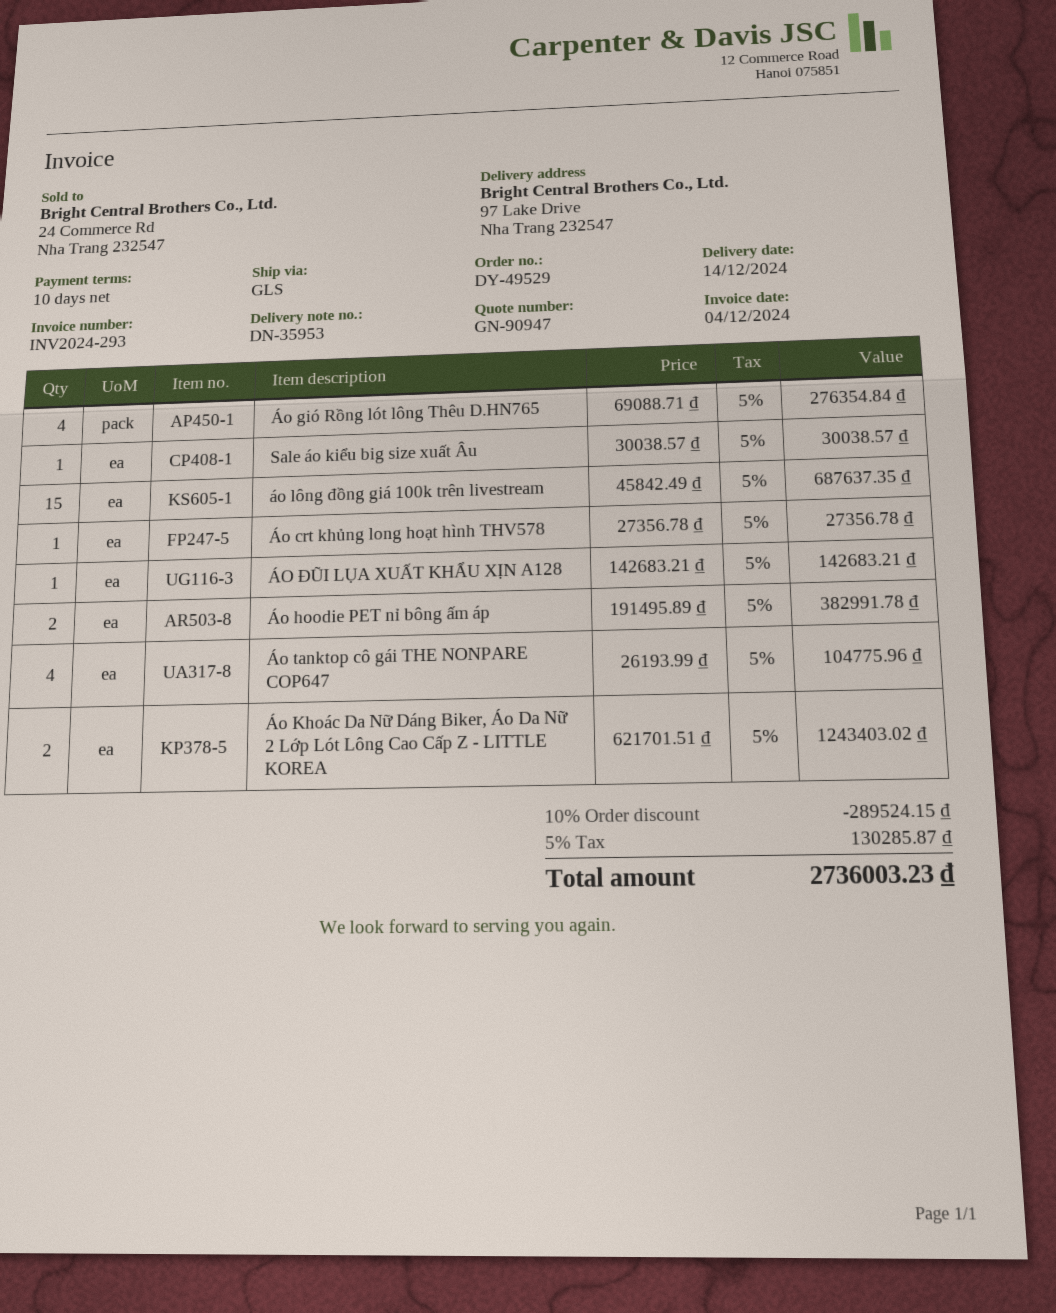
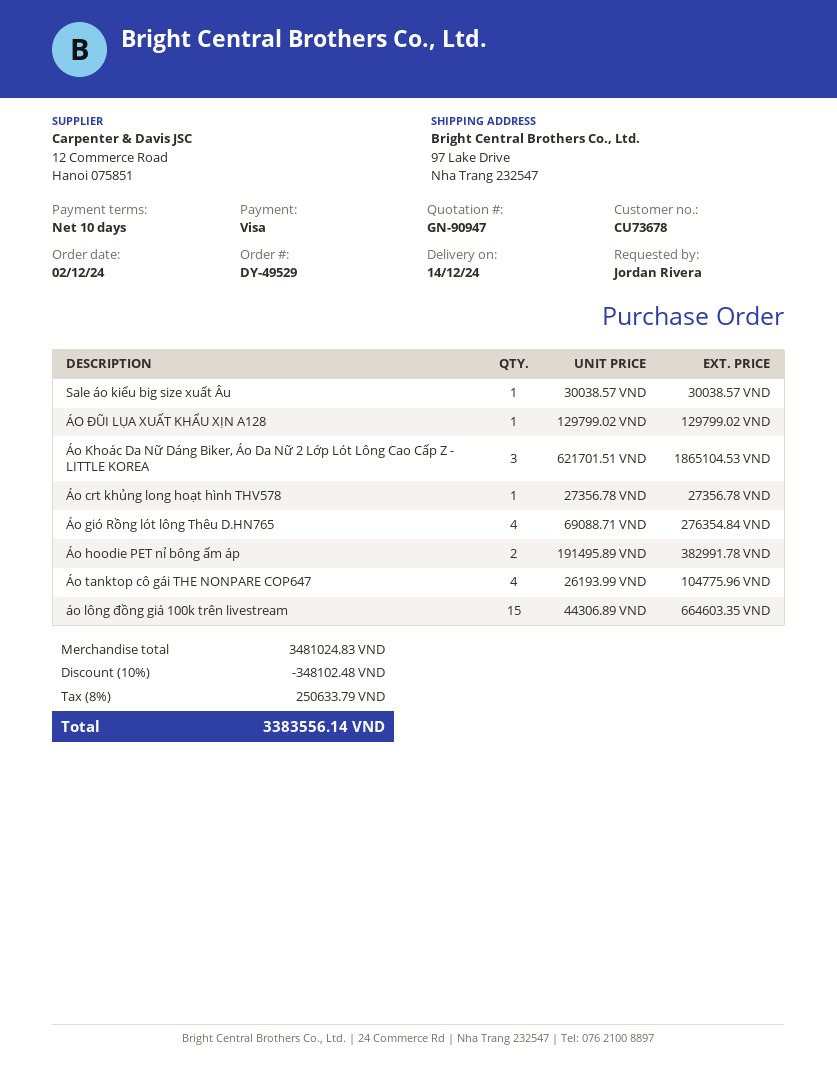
áo lông đồng giá 100k trên livestream: 15 x 45842.49 = 687637.35 -> 15 x 44306.89 = 664603.35
ÁO ĐŨI LỤA XUẤT KHẨU XỊN A128: 1 x 142683.21 = 142683.21 -> 1 x 129799.02 = 129799.02
Áo Khoác Da Nữ Dáng Biker, Áo Da Nữ 2 Lớp Lót Lông Cao Cấp Z - LITTLE KOREA: 2 x 621701.51 = 1243403.02 -> 3 x 621701.51 = 1865104.53
discount: 10% = 289524.15 -> 10% = 348102.48
tax: 5% = 130285.87 -> 8% = 250633.79
total: 2736003.23 -> 3383556.14

